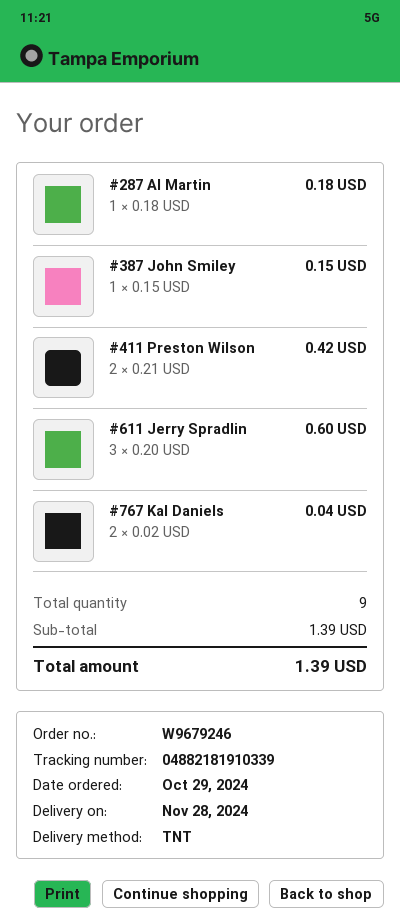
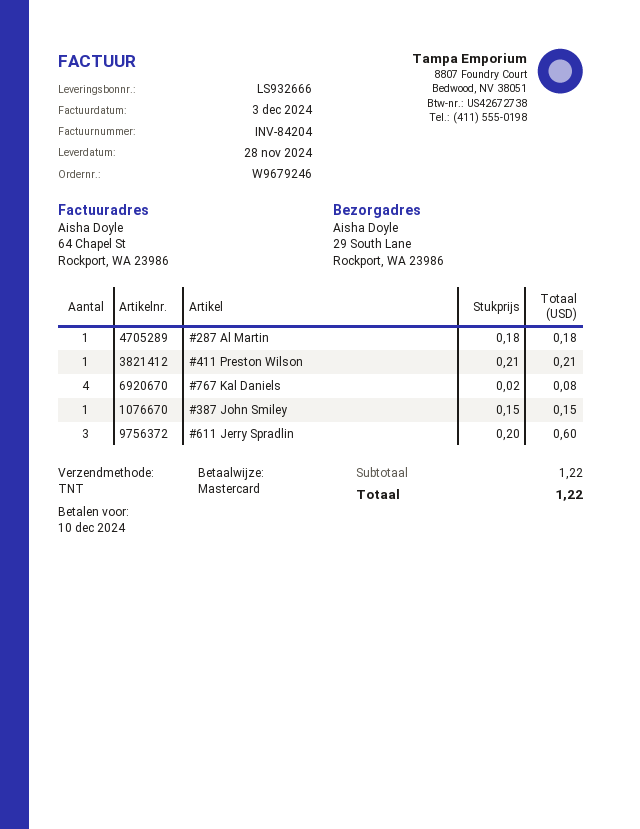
#411 Preston Wilson: 2 x 0.21 = 0.42 -> 1 x 0.21 = 0.21
#767 Kal Daniels: 2 x 0.02 = 0.04 -> 4 x 0.02 = 0.08
subtotal: 1.39 -> 1.22
total: 1.39 -> 1.22

